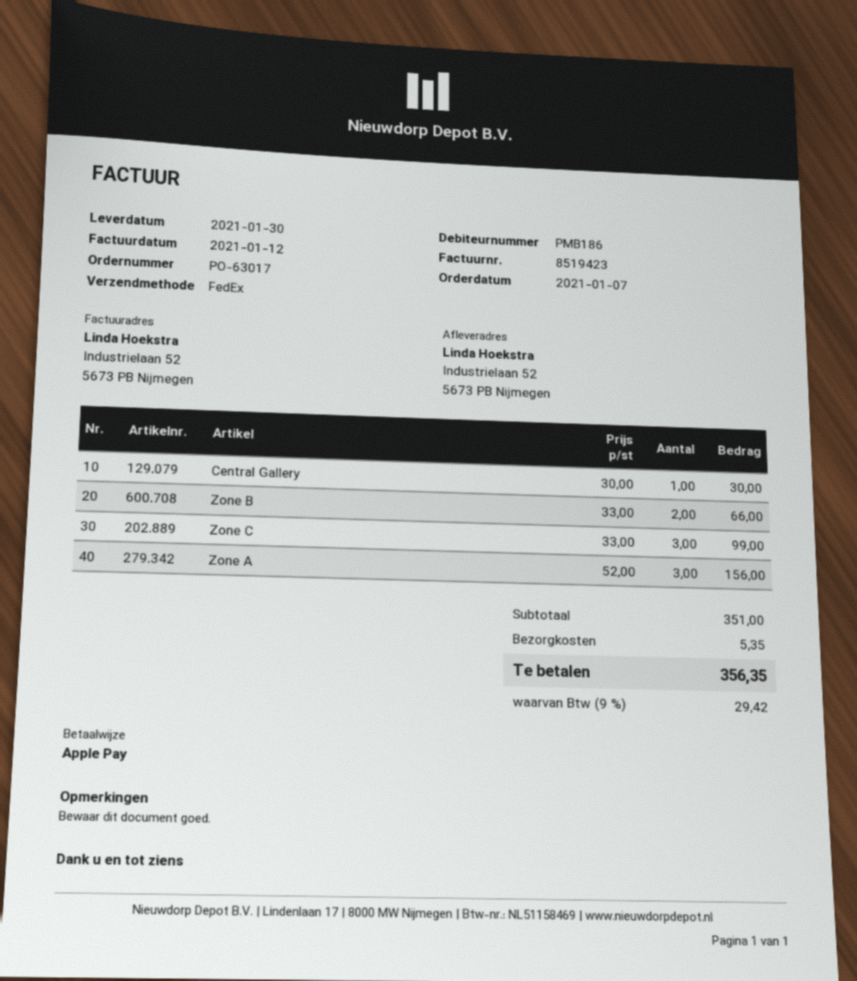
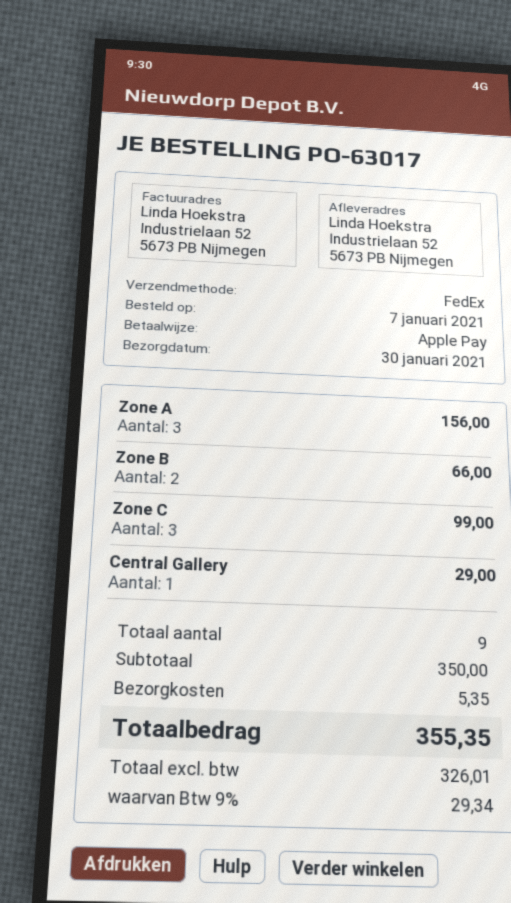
Central Gallery: 1 for 30.00 -> 1 for 29.00
subtotal: 351.00 -> 350.00
tax: 9% = 29.42 -> 9% = 29.34
total: 356.35 -> 355.35

